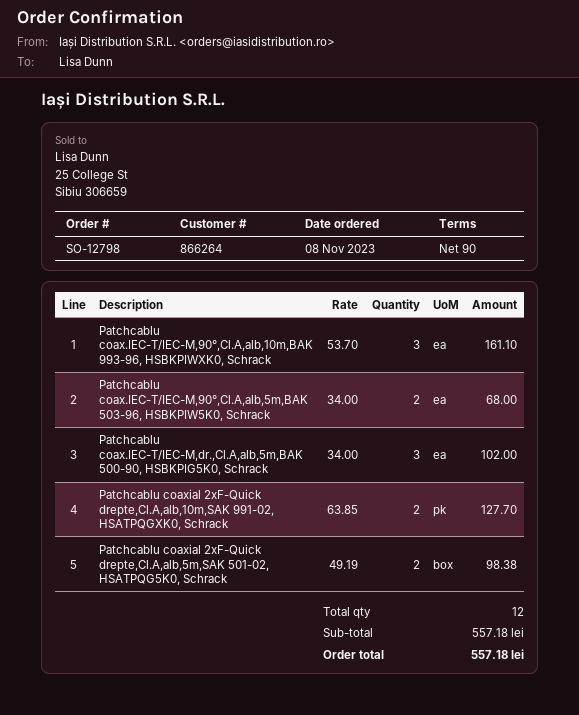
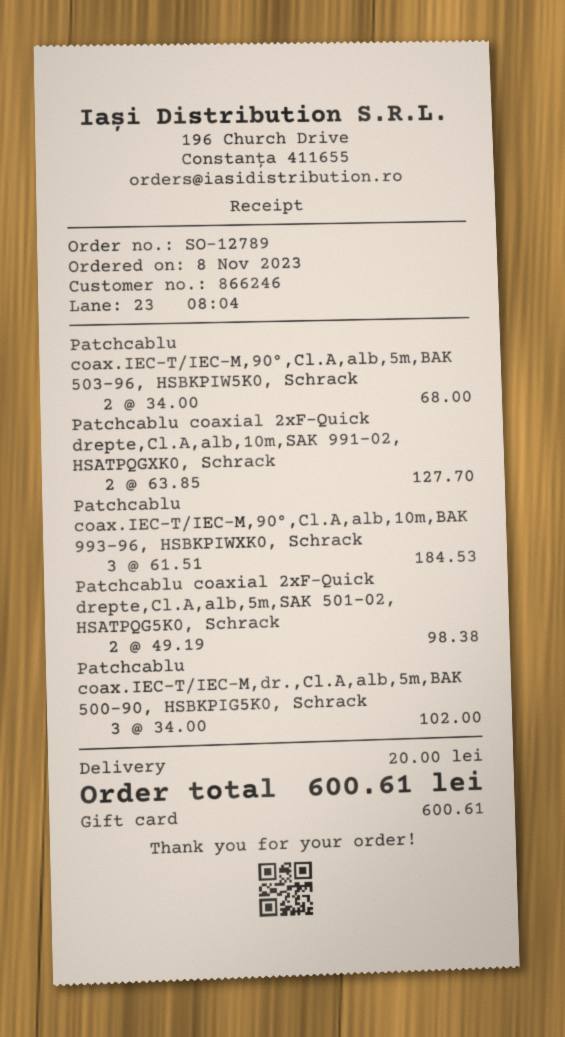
order number: SO-12798 -> SO-12789
customer number: 866264 -> 866246
Patchcablu coax.IEC-T/IEC-M,90°,Cl.A,alb,10m,BAK 993-96, HSBKPIWXK0, Schrack: 3 x 53.70 = 161.10 -> 3 x 61.51 = 184.53
shipping: none -> 20.00
total: 557.18 -> 600.61

